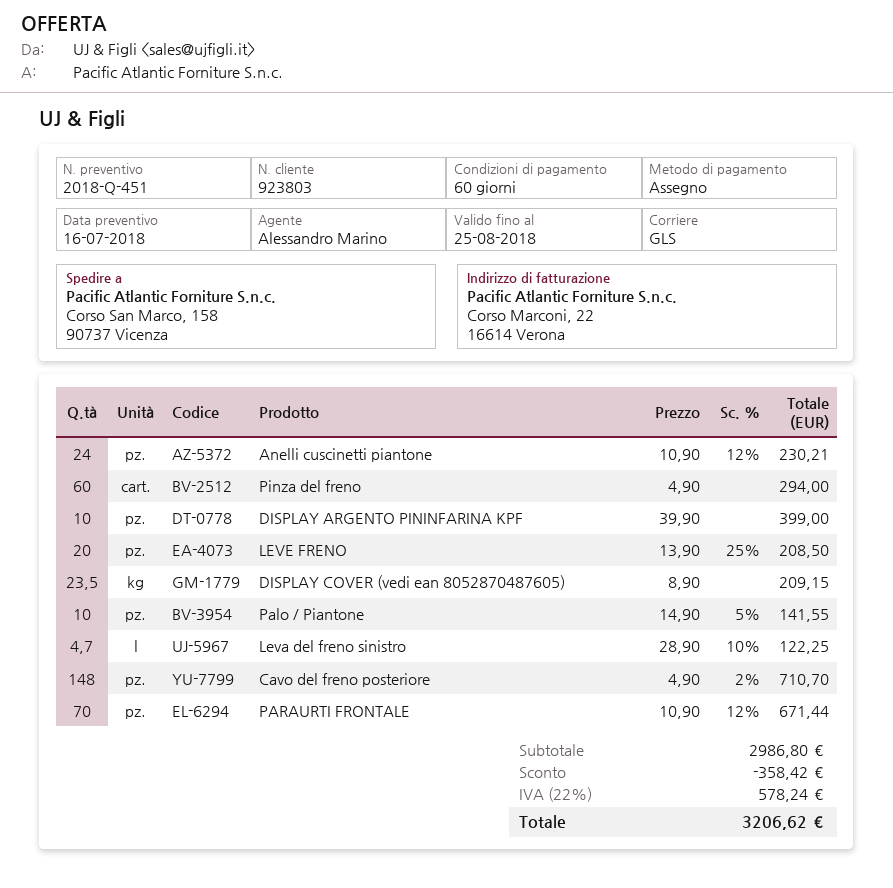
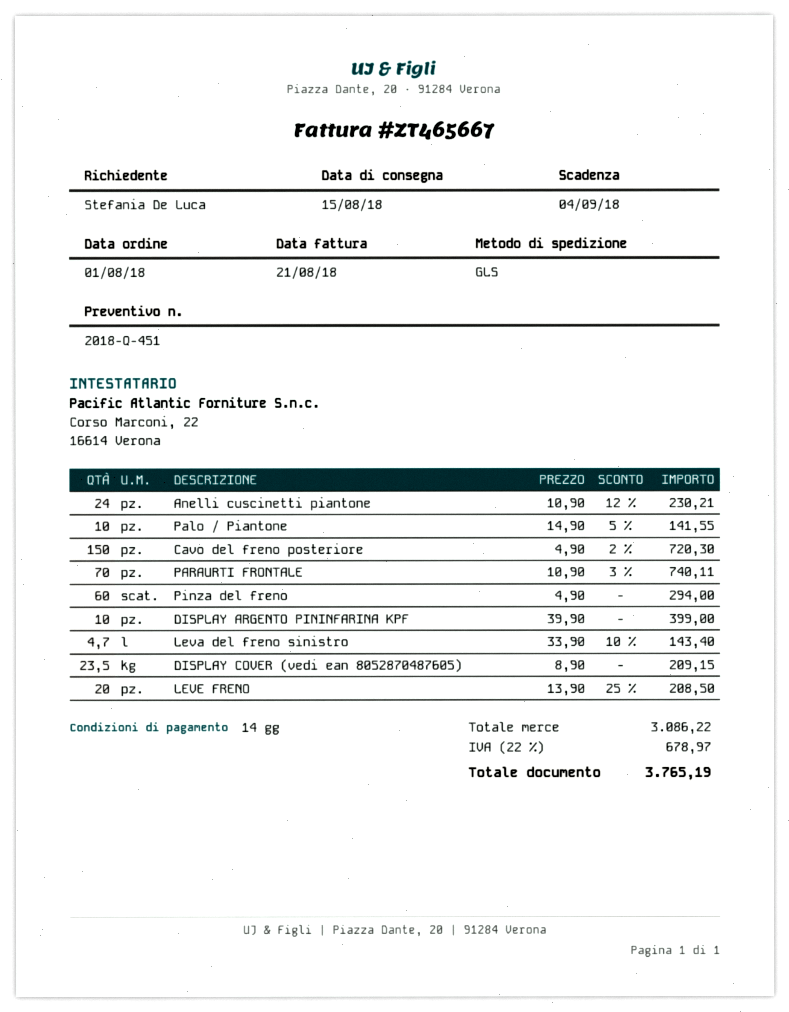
payment terms: 60 days -> 14 days
Leva del freno sinistro: 4.7 x 28.90 - 10% = 122.25 -> 4.7 x 33.90 - 10% = 143.40
Cavo del freno posteriore: 148 x 4.90 - 2% = 710.70 -> 150 x 4.90 - 2% = 720.30
PARAURTI FRONTALE: 70 x 10.90 - 12% = 671.44 -> 70 x 10.90 - 3% = 740.11
subtotal: 2986.80 -> 3086.22
discount: 358.42 -> none
tax: 22% = 578.24 -> 22% = 678.97
total: 3206.62 -> 3765.19

